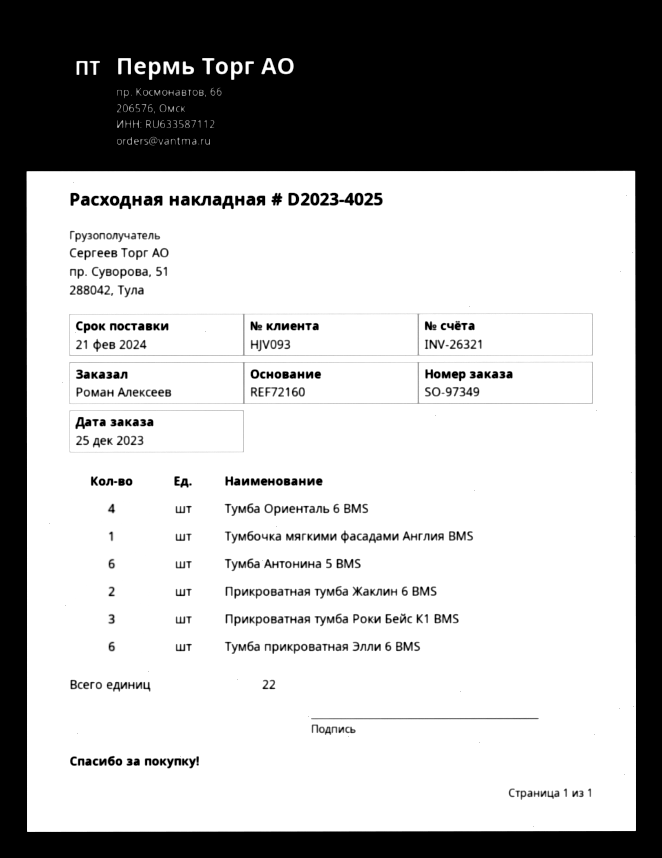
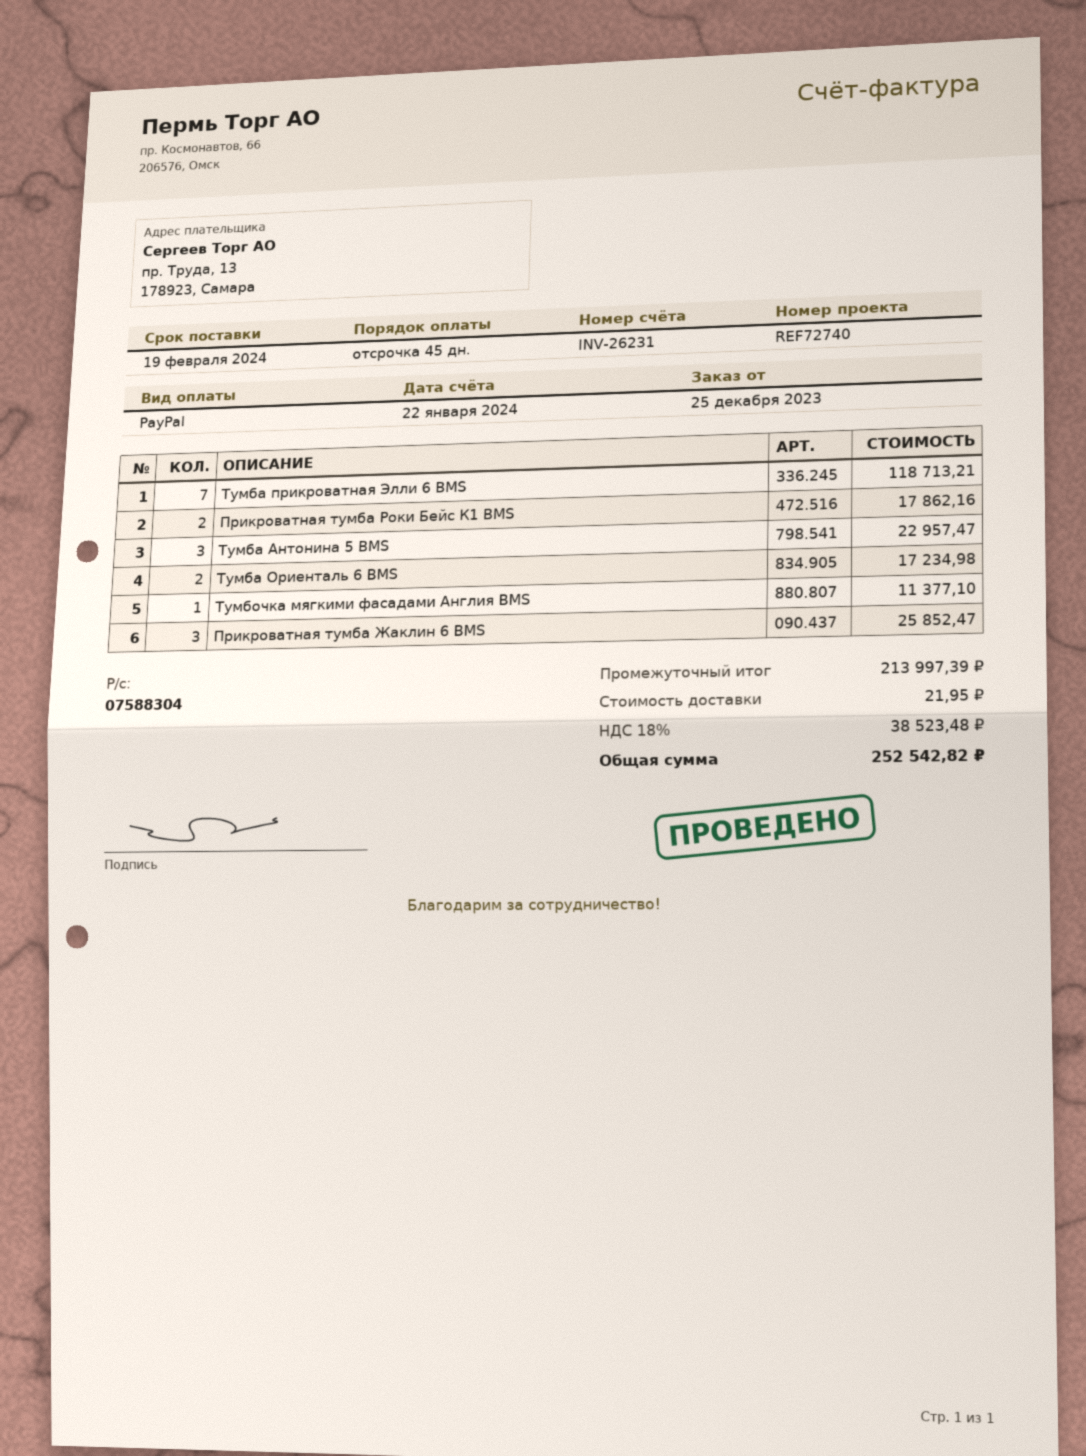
delivery date: 2024-02-21 -> 2024-02-19
invoice number: INV-26321 -> INV-26231
reference: REF72160 -> REF72740
Тумба Ориенталь 6 BMS: 4 -> 2
Тумба Антонина 5 BMS: 6 -> 3
Прикроватная тумба Жаклин 6 BMS: 2 -> 3
Прикроватная тумба Роки Бейс К1 BMS: 3 -> 2
Тумба прикроватная Элли 6 BMS: 6 -> 7

